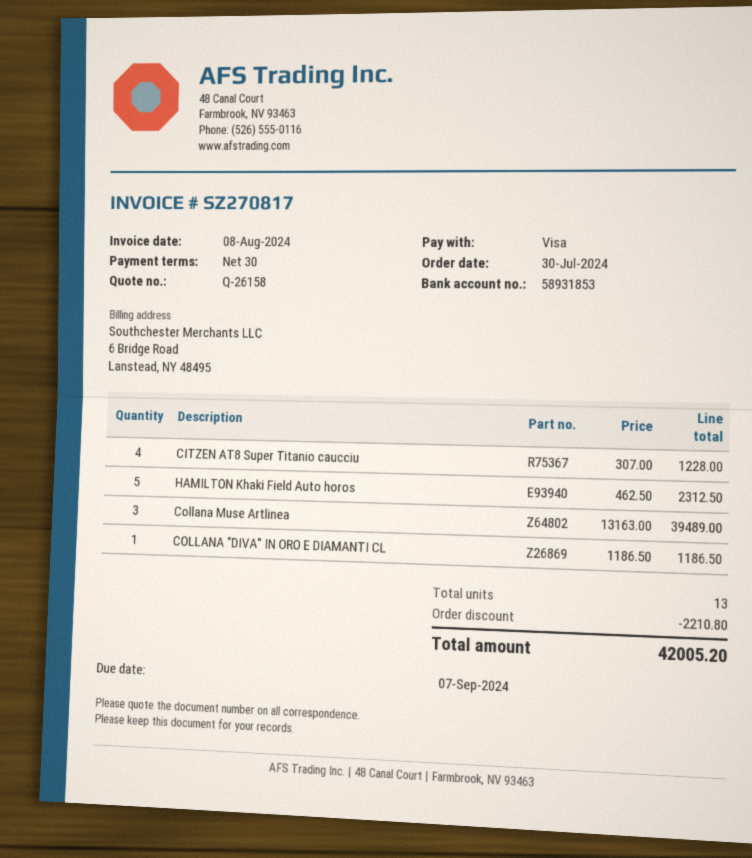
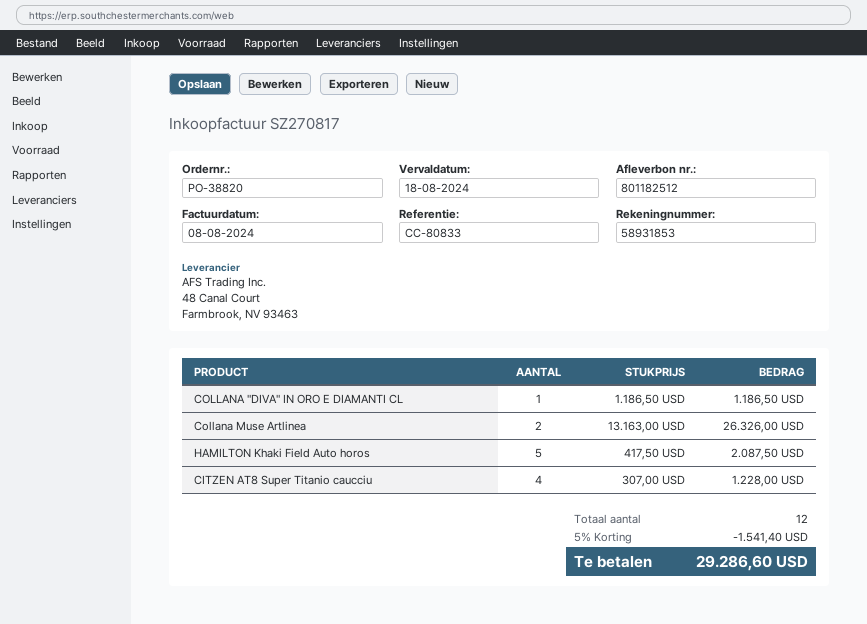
due date: 2024-09-07 -> 2024-08-18
HAMILTON Khaki Field Auto horos: 5 x 462.50 = 2312.50 -> 5 x 417.50 = 2087.50
Collana Muse Artlinea: 3 x 13163.00 = 39489.00 -> 2 x 13163.00 = 26326.00
total quantity: 13 -> 12
discount: 2210.80 -> 1541.40
total: 42005.20 -> 29286.60

